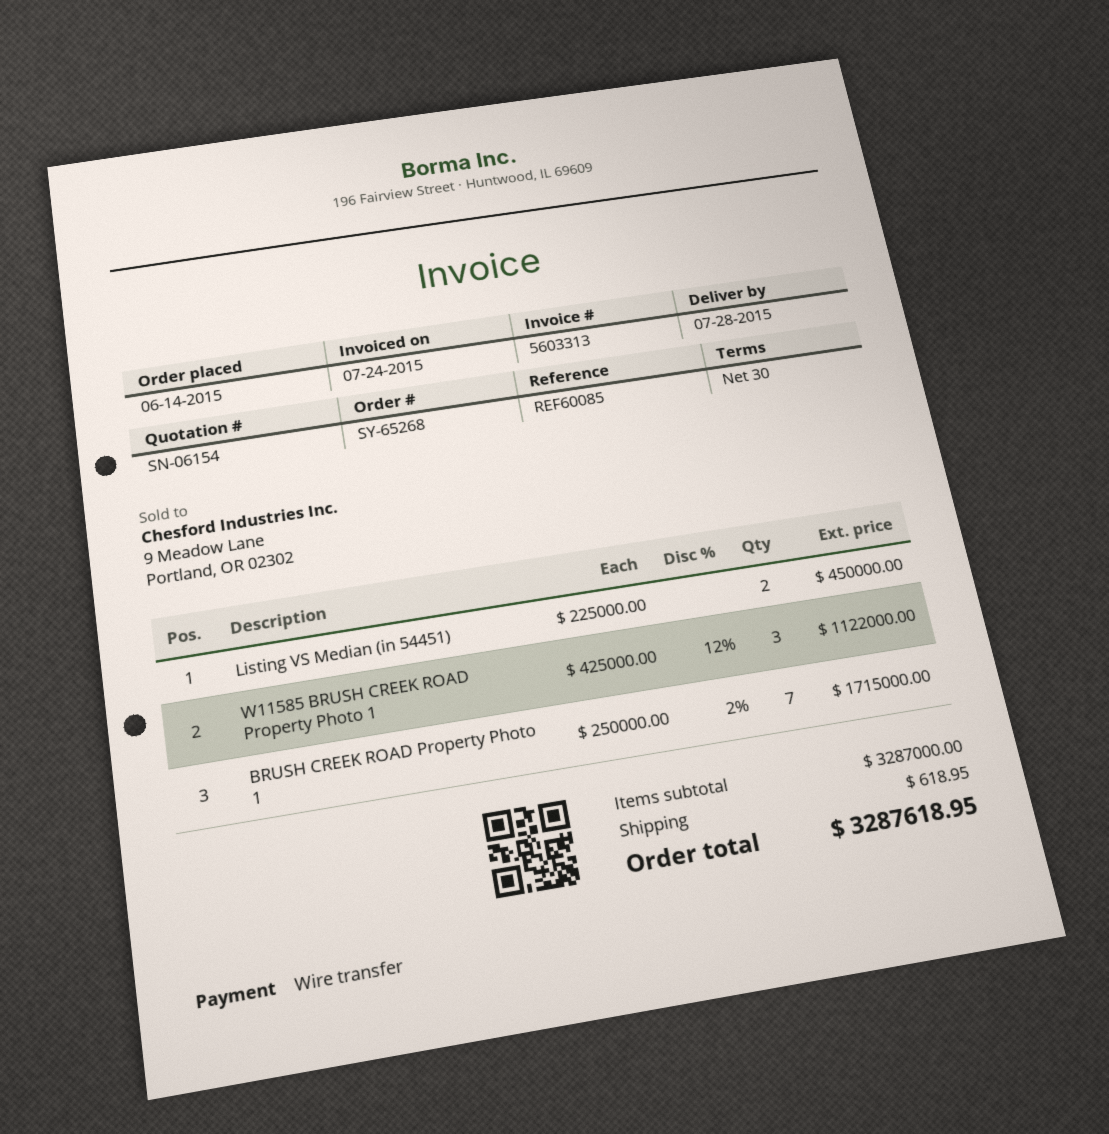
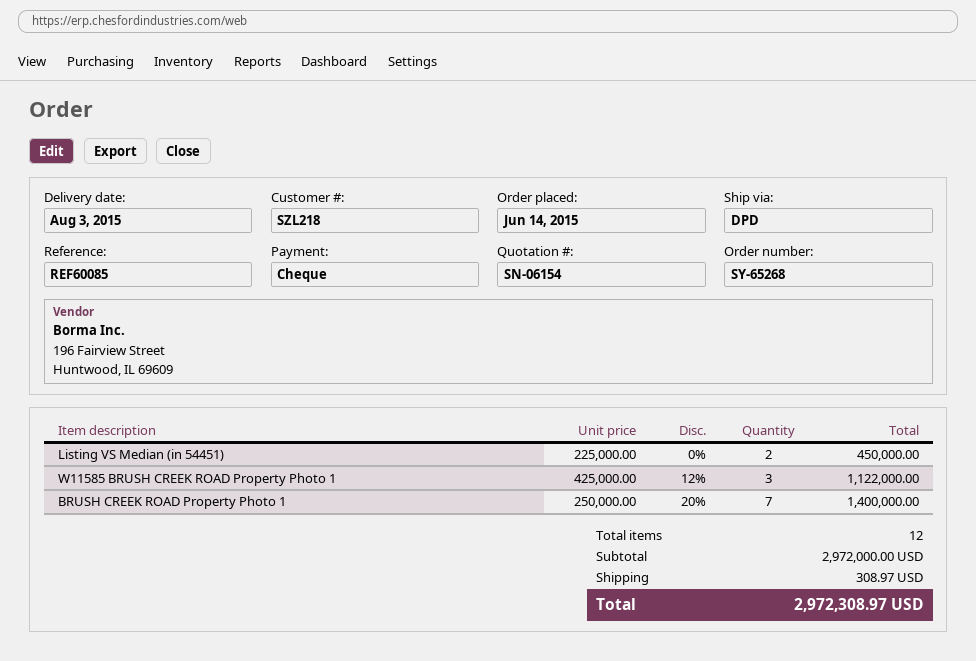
delivery date: 2015-07-28 -> 2015-08-03
payment method: bank transfer -> cheque
BRUSH CREEK ROAD Property Photo 1: 7 x 250000.00 - 2% = 1715000.00 -> 7 x 250000.00 - 20% = 1400000.00
subtotal: 3287000.00 -> 2972000.00
shipping: 618.95 -> 308.97
total: 3287618.95 -> 2972308.97

